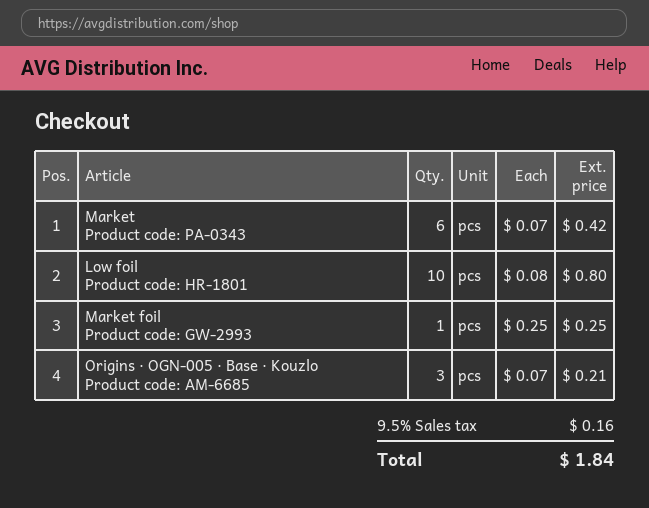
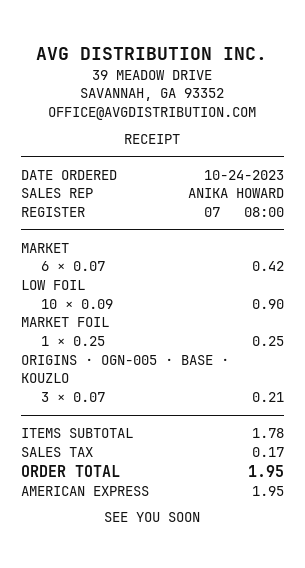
Low foil: 10 x 0.08 = 0.80 -> 10 x 0.09 = 0.90
tax: 0.16 -> 0.17
total: 1.84 -> 1.95

